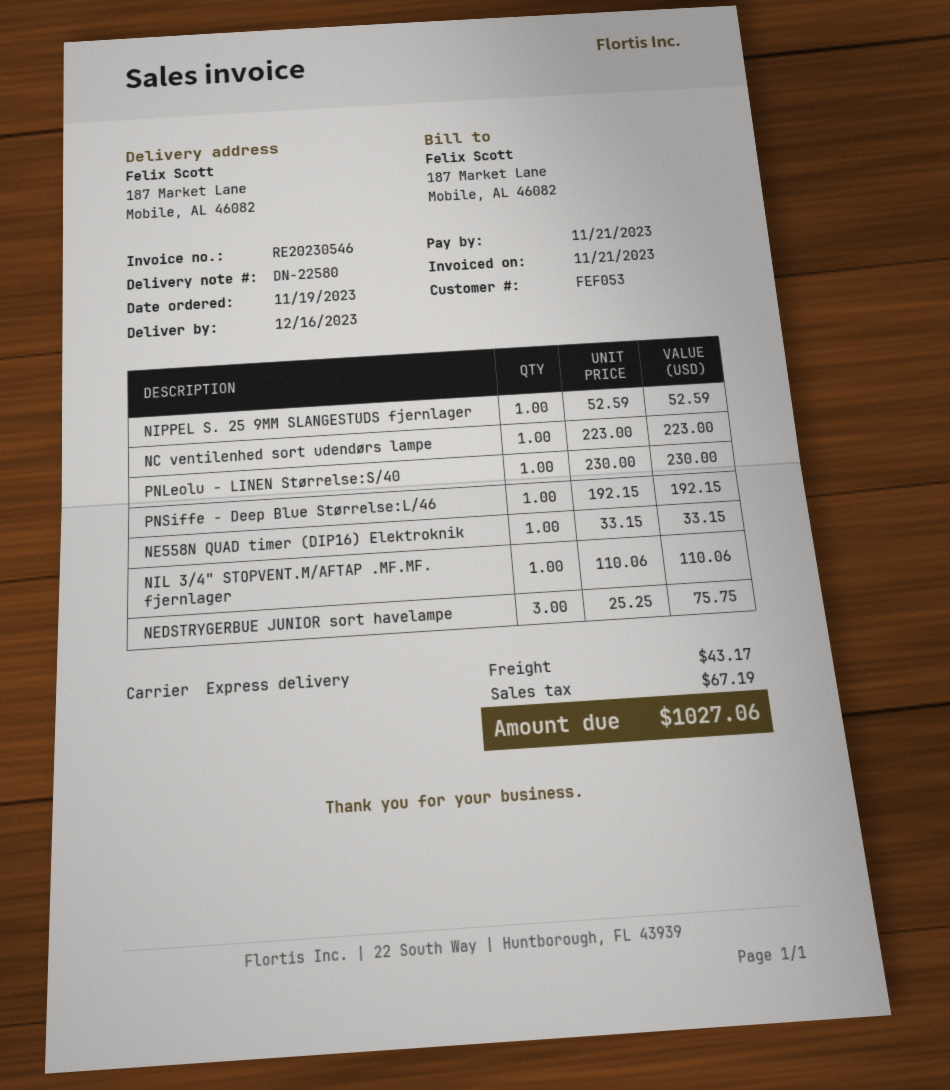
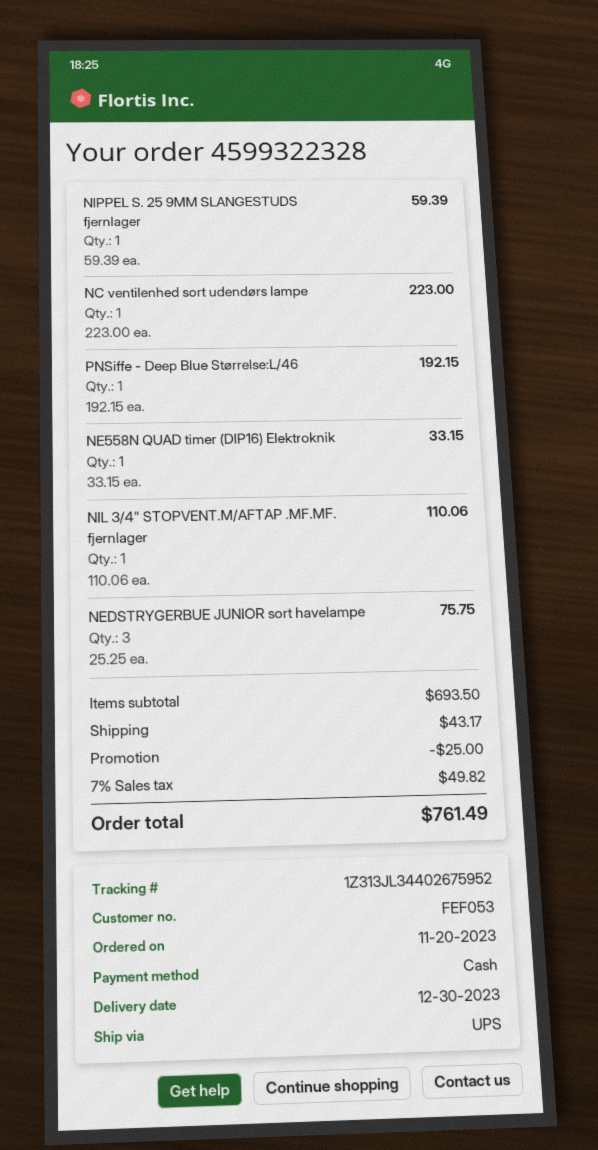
order date: 2023-11-19 -> 2023-11-20
delivery date: 2023-12-16 -> 2023-12-30
shipping method: express -> UPS
NIPPEL S. 25 9MM SLANGESTUDS fjernlager: 1 x 52.59 = 52.59 -> 1 x 59.39 = 59.39
PNLeolu - LINEN Størrelse:S/40: 1 x 230.00 = 230.00 -> none
discount: none -> 25.00
tax: 67.19 -> 49.82
total: 1027.06 -> 761.49

